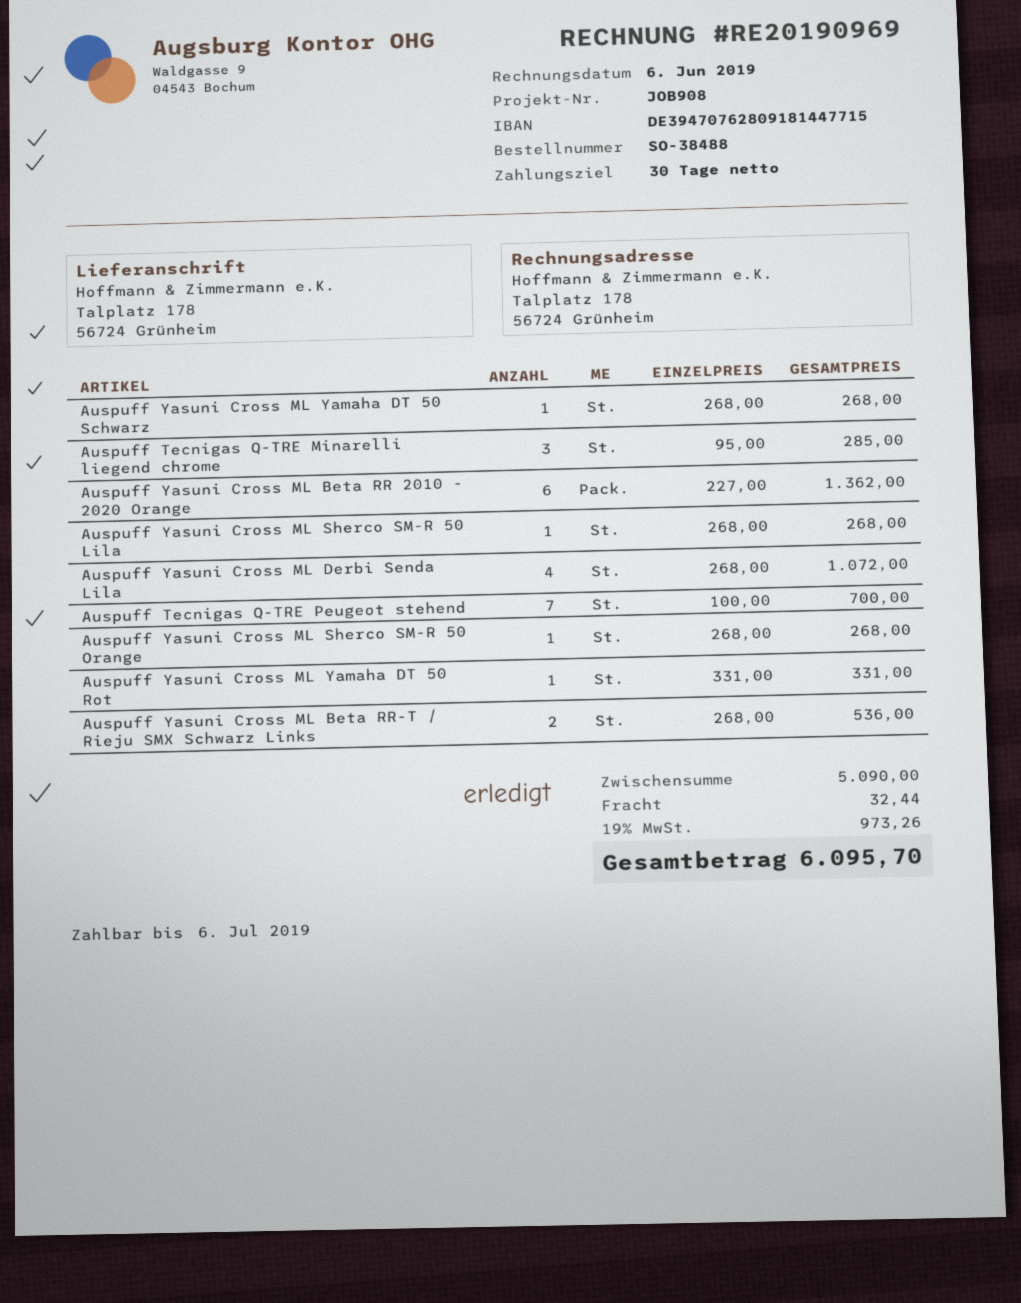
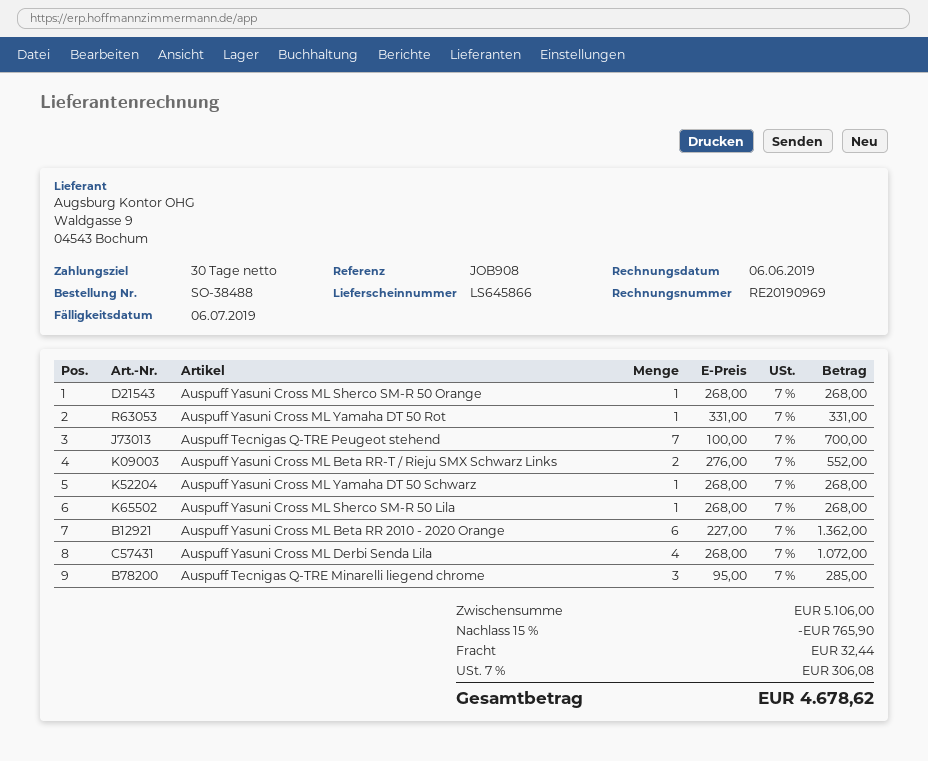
Auspuff Yasuni Cross ML Beta RR-T / Rieju SMX Schwarz Links: 2 x 268.00 = 536.00 -> 2 x 276.00 = 552.00
subtotal: 5090.00 -> 5106.00
discount: none -> 15% = 765.90
tax: 19% = 973.26 -> 7% = 306.08
total: 6095.70 -> 4678.62

